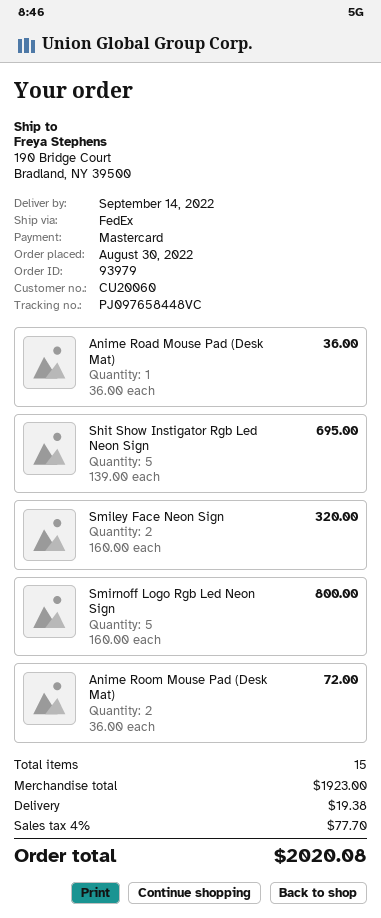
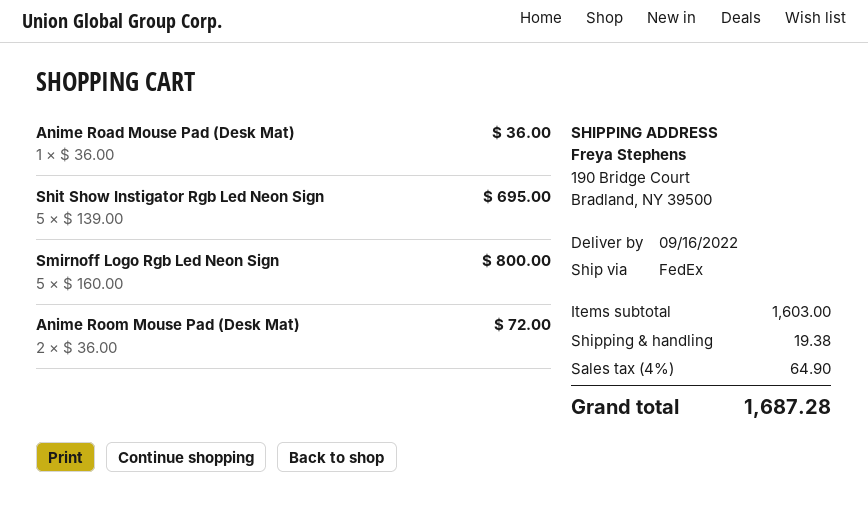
delivery date: 2022-09-14 -> 2022-09-16
Smiley Face Neon Sign: 2 x 160.00 = 320.00 -> none
subtotal: 1923.00 -> 1603.00
tax: 4% = 77.70 -> 4% = 64.90
total: 2020.08 -> 1687.28

